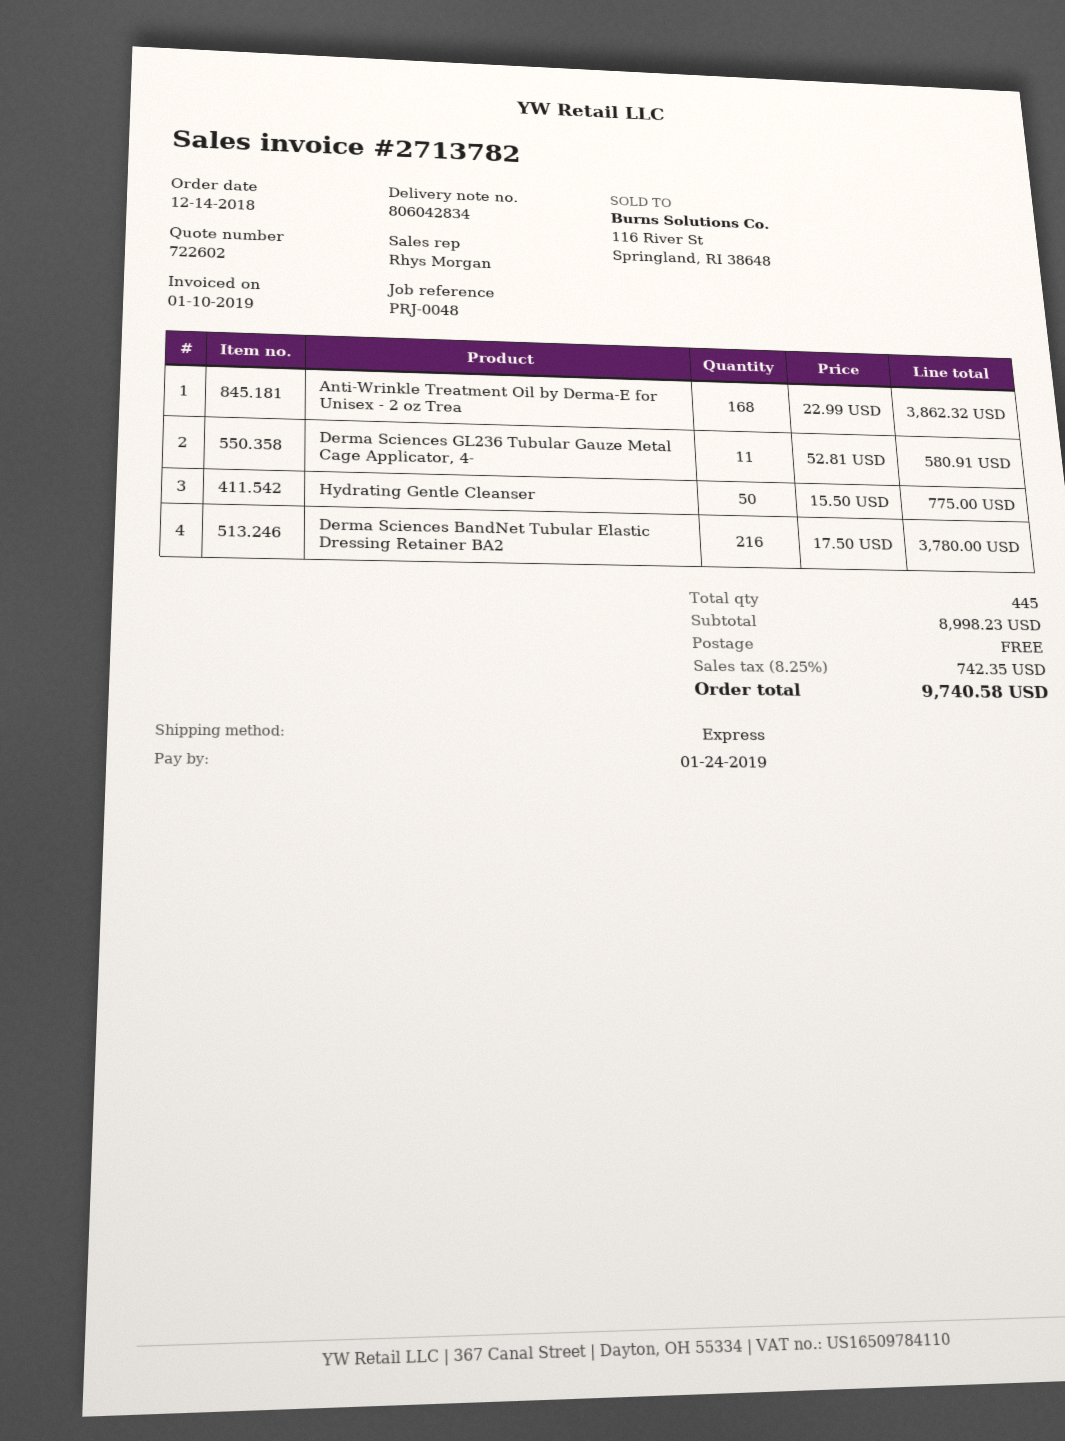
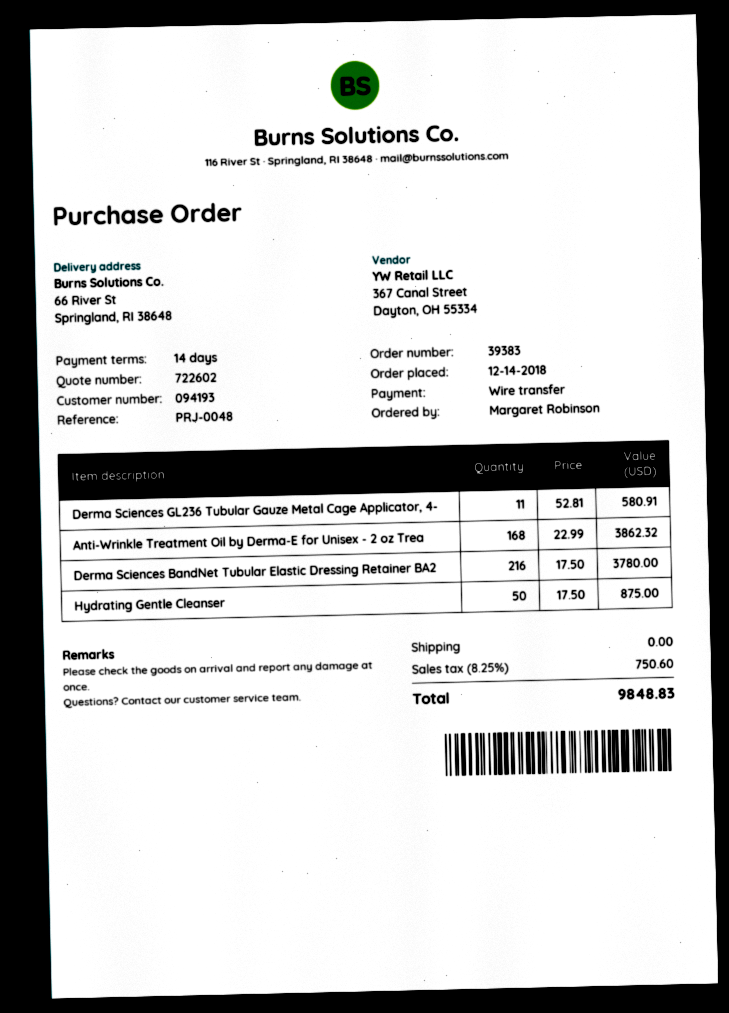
Hydrating Gentle Cleanser: 50 x 15.50 = 775.00 -> 50 x 17.50 = 875.00
tax: 8.25% = 742.35 -> 8.25% = 750.60
total: 9740.58 -> 9848.83

